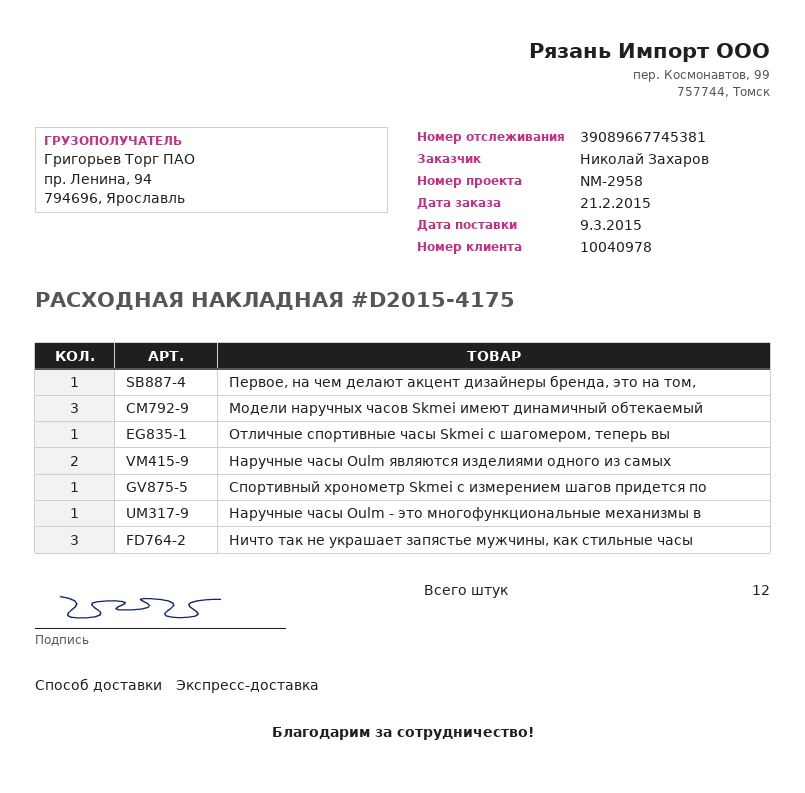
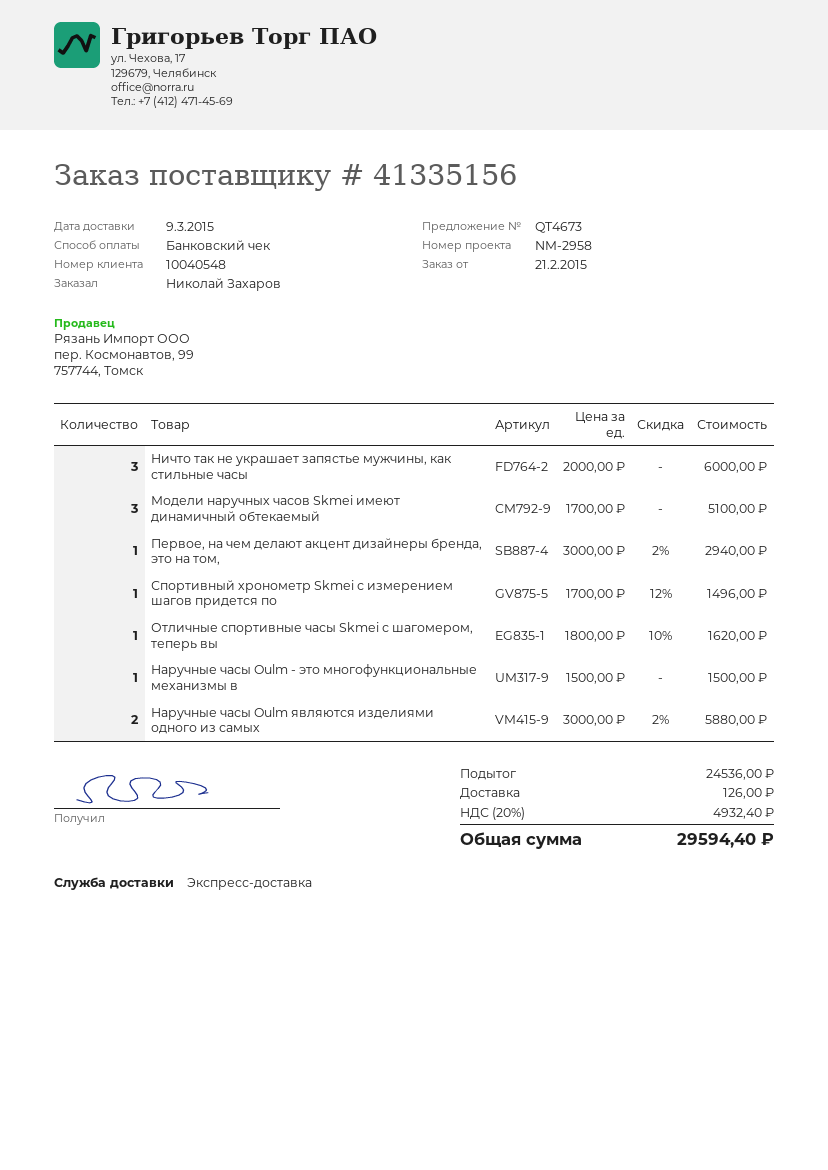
customer number: 10040978 -> 10040548

